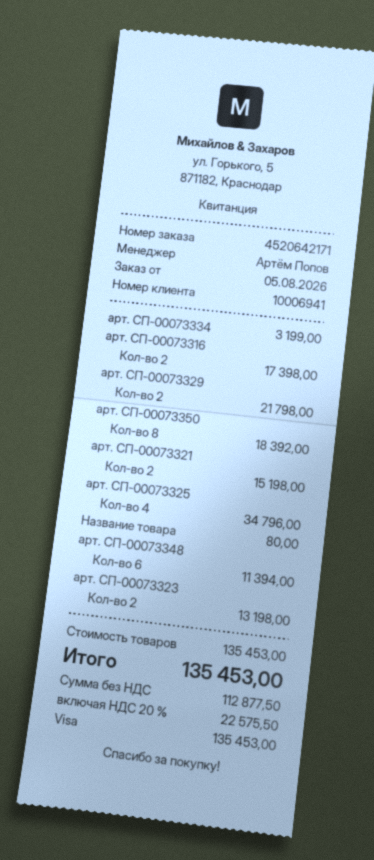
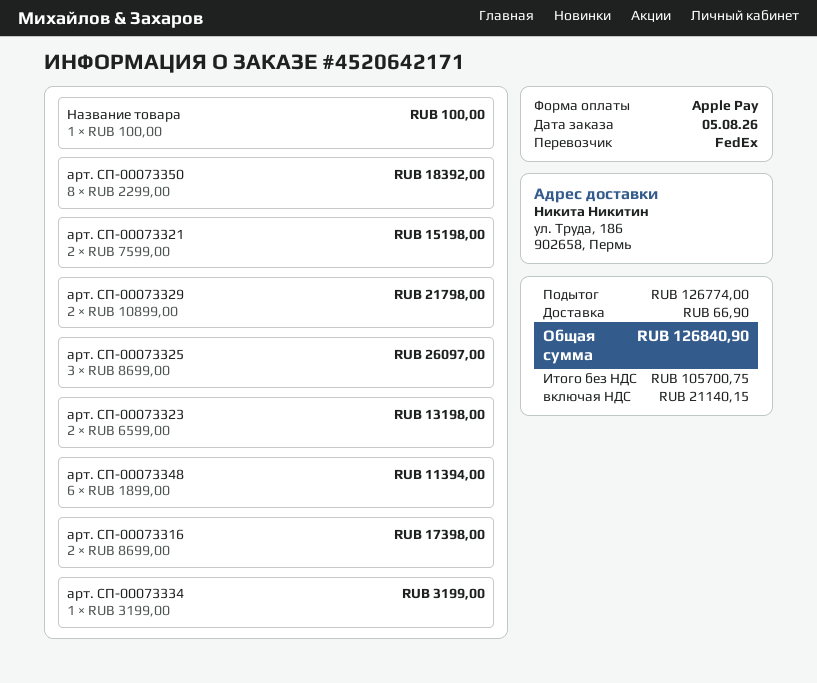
payment method: Visa -> Apple Pay
арт. СП-00073325: 4 for 34796.00 -> 3 for 26097.00
Название товара: 1 for 80.00 -> 1 for 100.00
subtotal: 135453.00 -> 126774.00
shipping: none -> 66.90
net: 112877.50 -> 105700.75
tax: 22575.50 -> 21140.15
total: 135453.00 -> 126840.90

